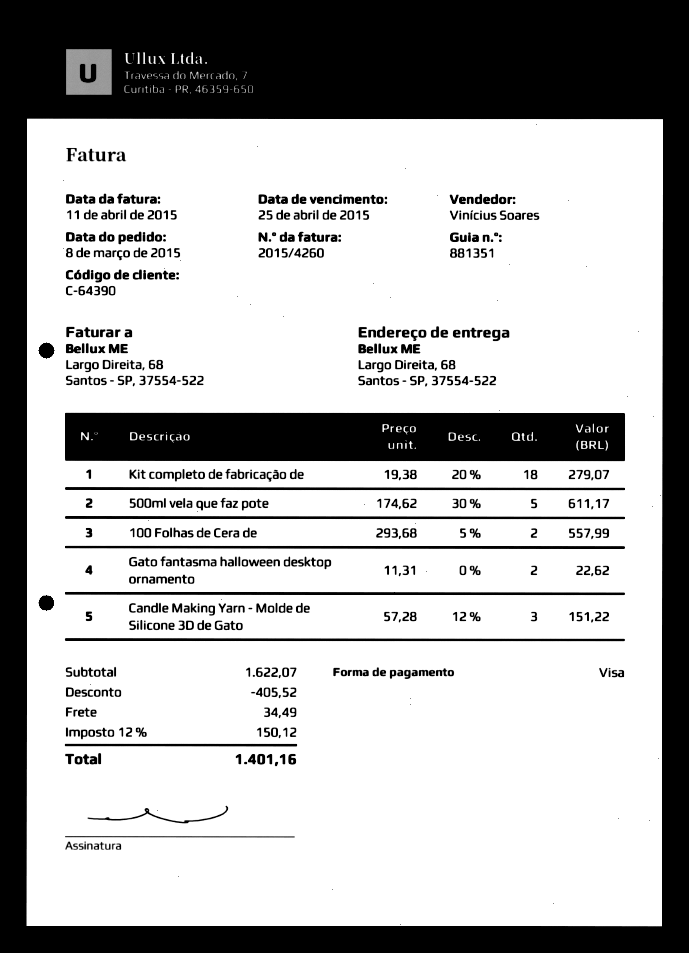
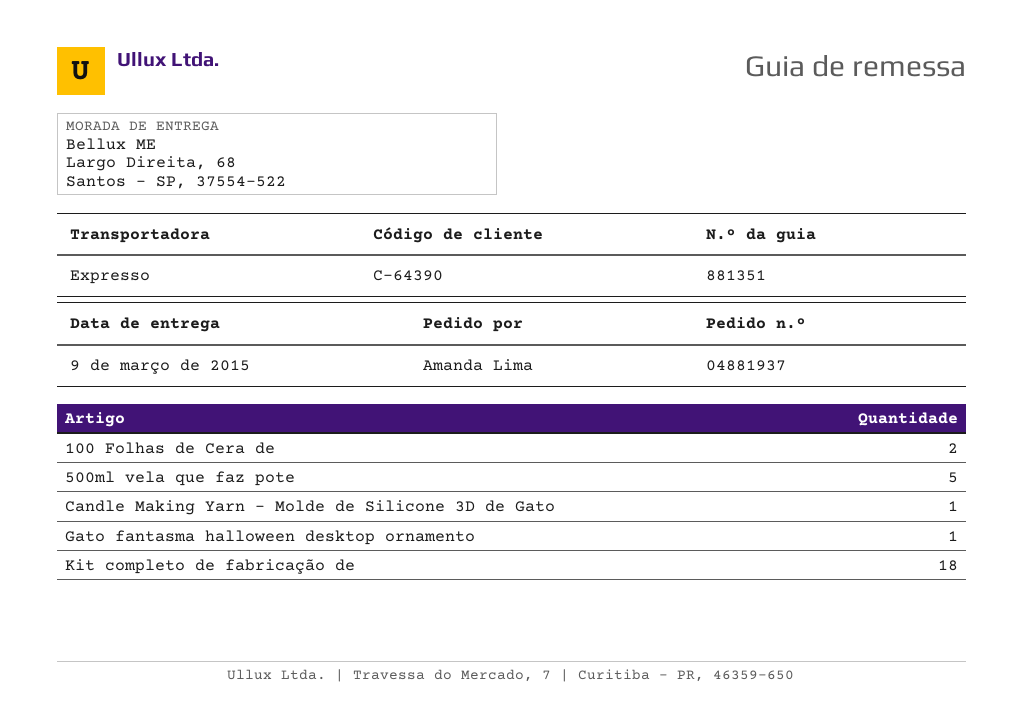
Gato fantasma halloween desktop ornamento: 2 -> 1
Candle Making Yarn - Molde de Silicone 3D de Gato: 3 -> 1

